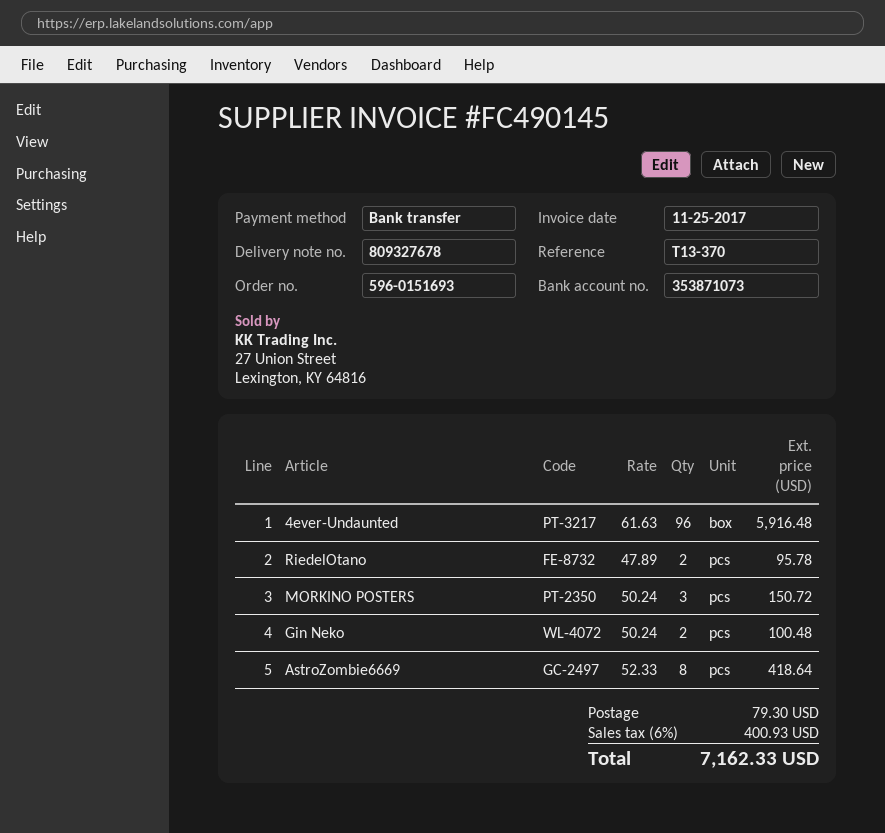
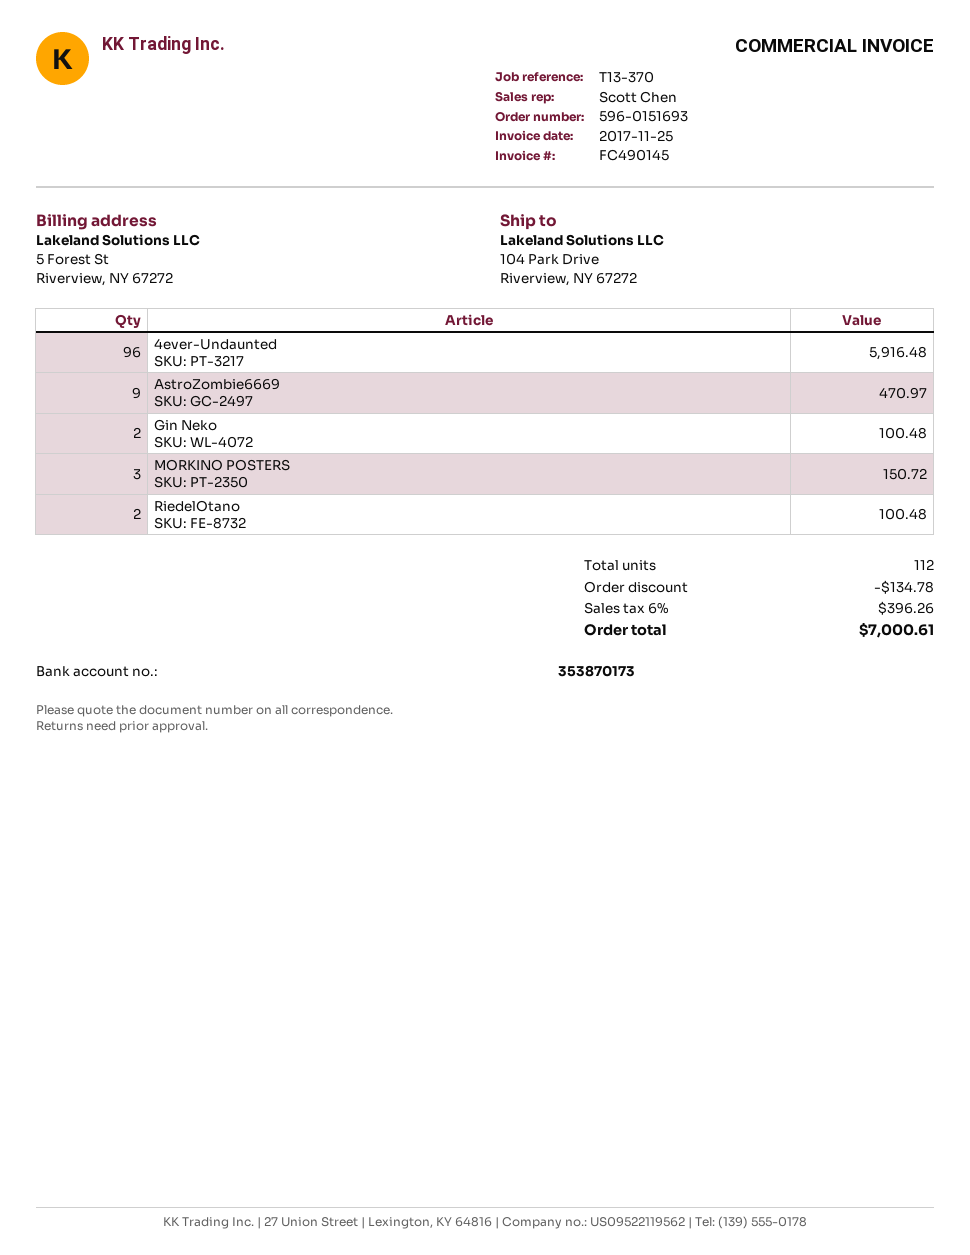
bank account: 353871073 -> 353870173
RiedelOtano: 2 for 95.78 -> 2 for 100.48
AstroZombie6669: 8 for 418.64 -> 9 for 470.97
discount: none -> 134.78
shipping: 79.30 -> none
tax: 6% = 400.93 -> 6% = 396.26
total: 7162.33 -> 7000.61

